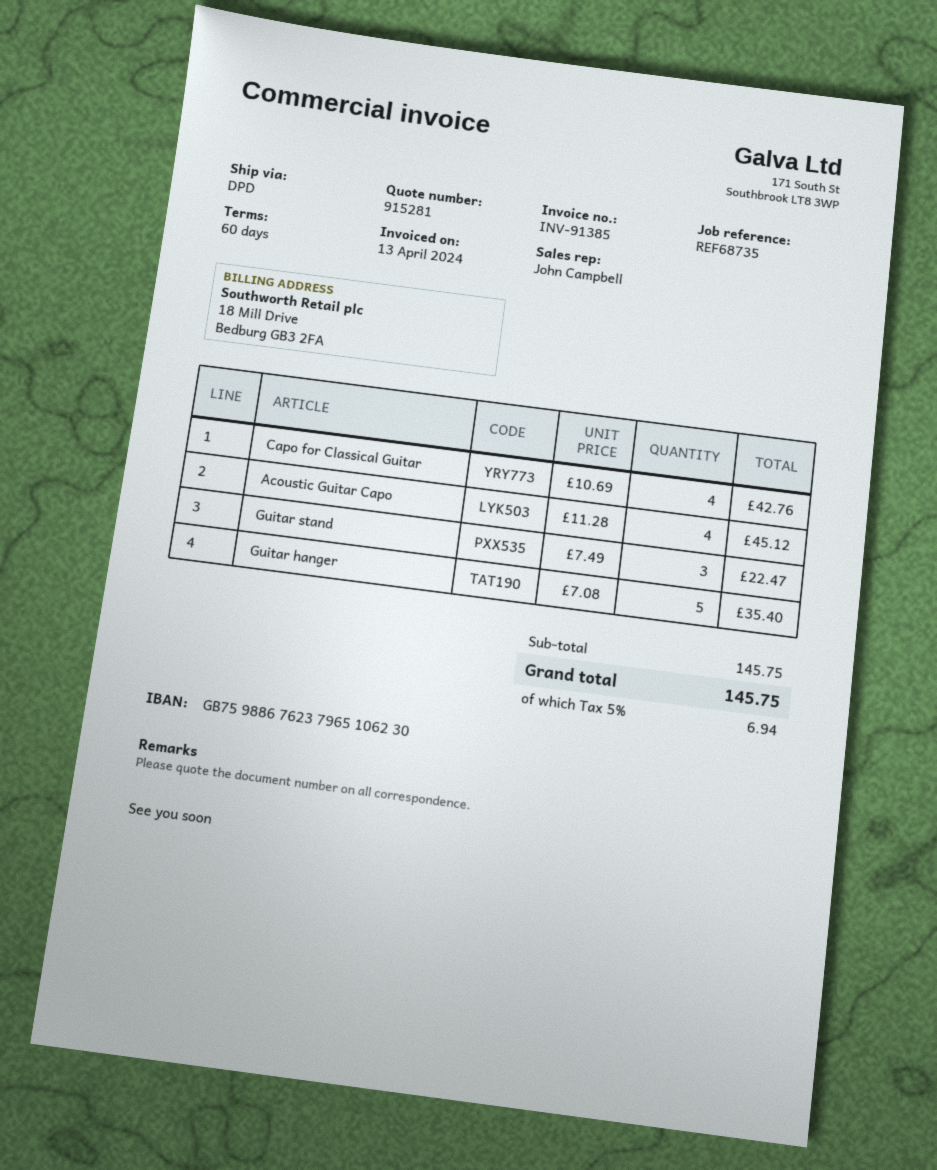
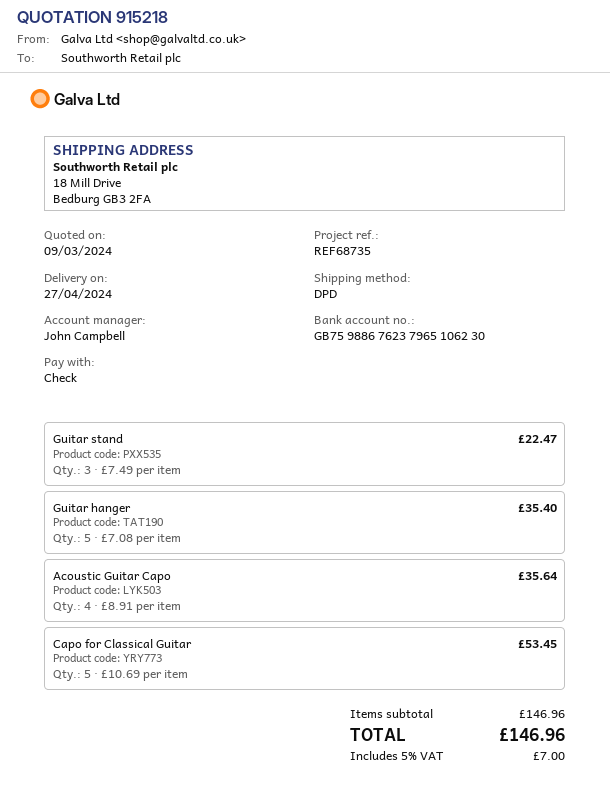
quote number: 915281 -> 915218
Capo for Classical Guitar: 4 x 10.69 = 42.76 -> 5 x 10.69 = 53.45
Acoustic Guitar Capo: 4 x 11.28 = 45.12 -> 4 x 8.91 = 35.64
subtotal: 145.75 -> 146.96
tax: 5% = 6.94 -> 5% = 7.00
total: 145.75 -> 146.96

